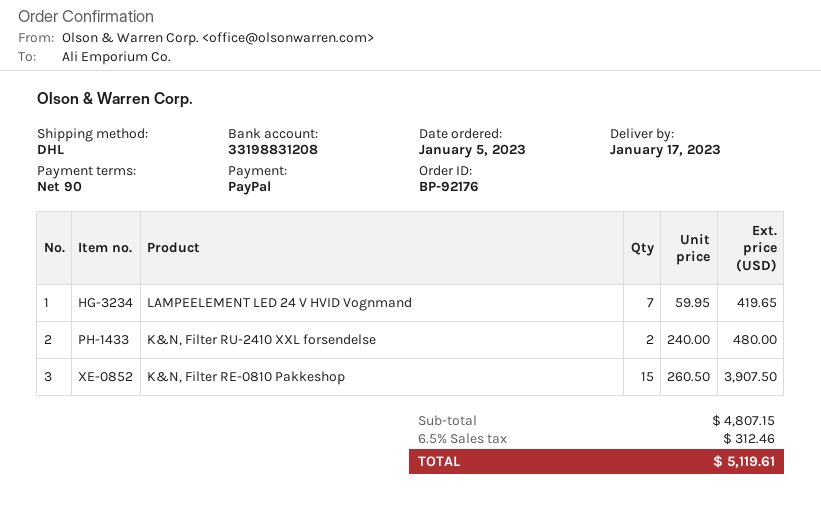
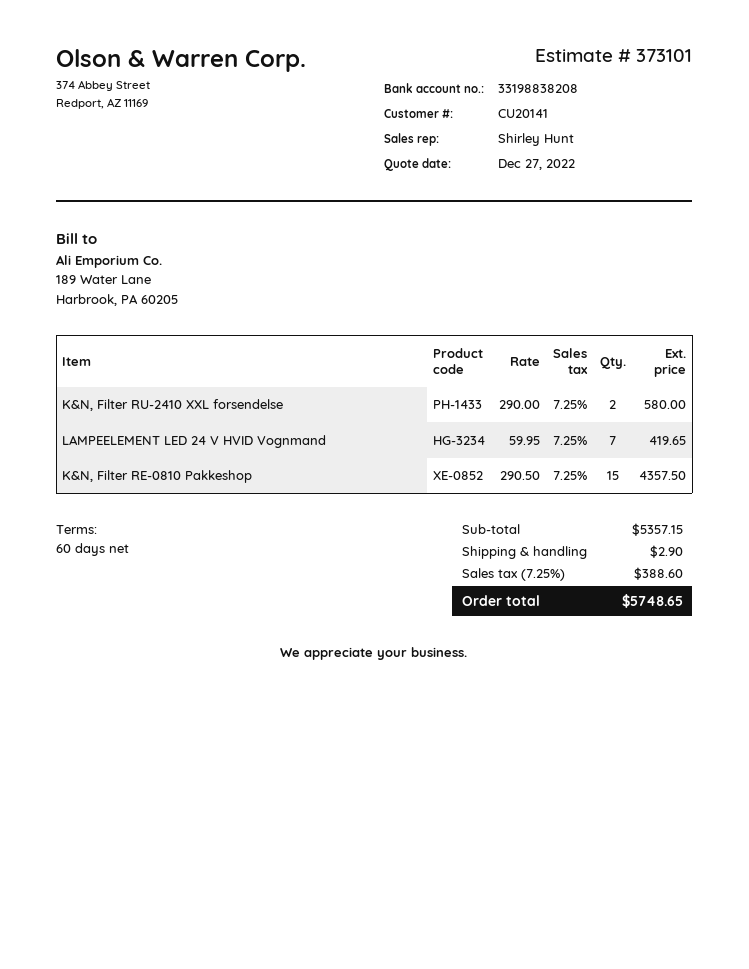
payment terms: 90 days -> 60 days
bank account: 33198831208 -> 33198838208
K&N, Filter RU-2410 XXL forsendelse: 2 x 240.00 = 480.00 -> 2 x 290.00 = 580.00
K&N, Filter RE-0810 Pakkeshop: 15 x 260.50 = 3907.50 -> 15 x 290.50 = 4357.50
subtotal: 4807.15 -> 5357.15
shipping: none -> 2.90
tax: 6.5% = 312.46 -> 7.25% = 388.60
total: 5119.61 -> 5748.65

